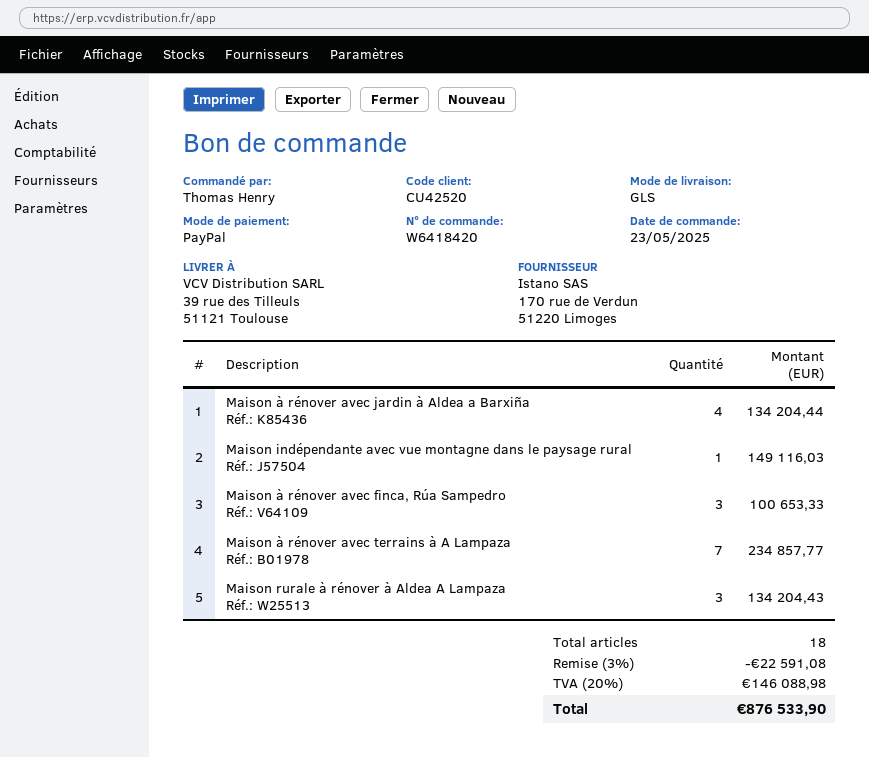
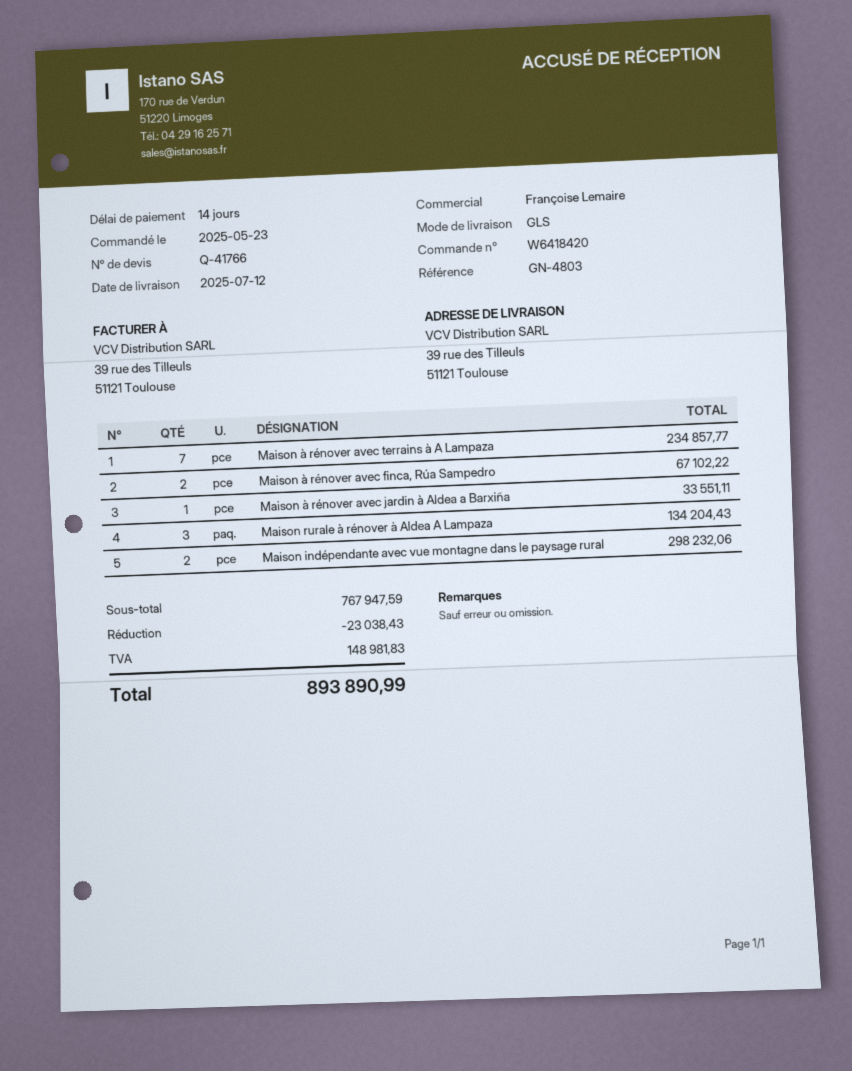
Maison à rénover avec jardin à Aldea a Barxiña: 4 for 134204.44 -> 1 for 33551.11
Maison indépendante avec vue montagne dans le paysage rural: 1 for 149116.03 -> 2 for 298232.06
Maison à rénover avec finca, Rúa Sampedro: 3 for 100653.33 -> 2 for 67102.22
discount: 22591.08 -> 23038.43
tax: 146088.98 -> 148981.83
total: 876533.90 -> 893890.99

